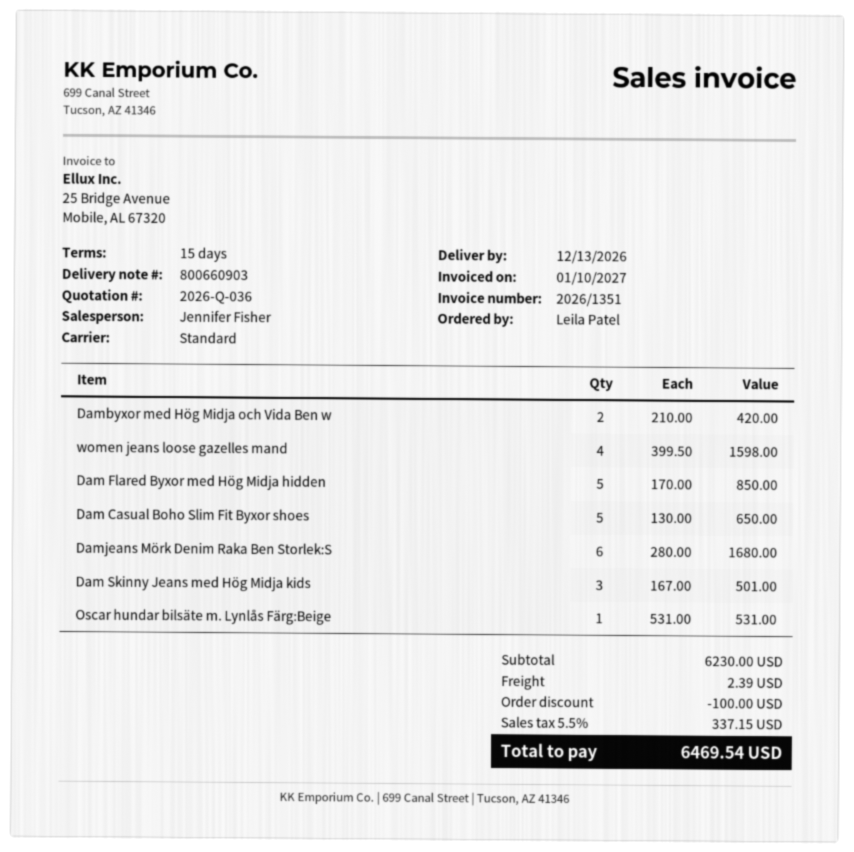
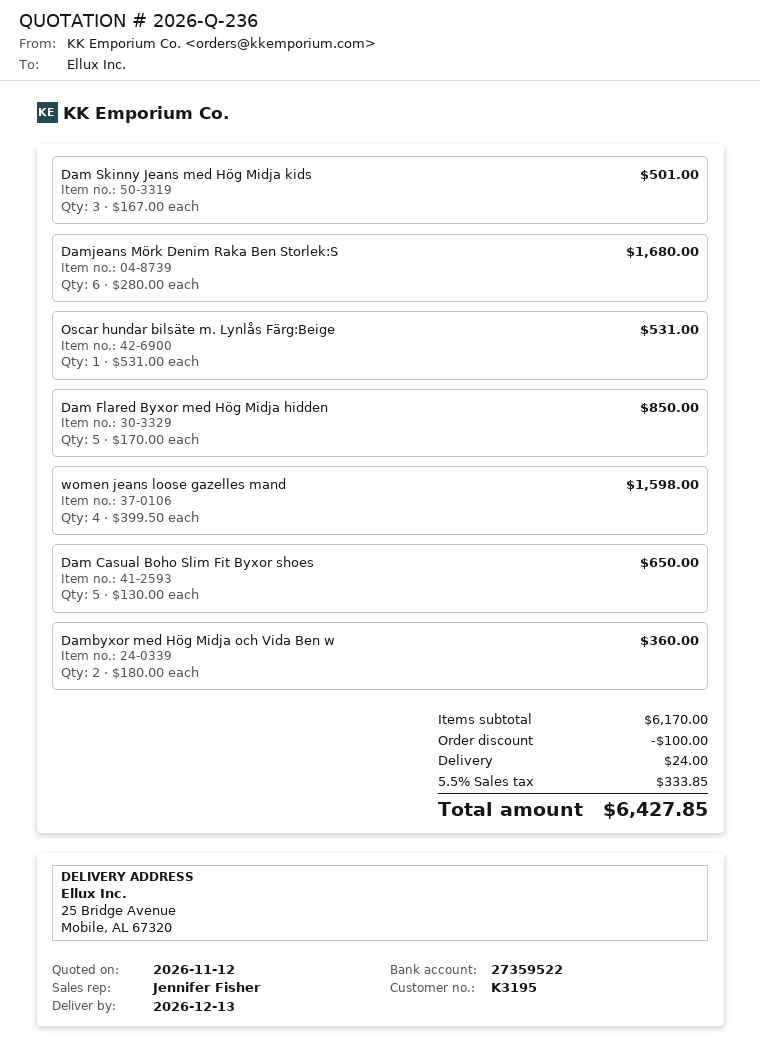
quote number: 2026-Q-036 -> 2026-Q-236
Dambyxor med Hög Midja och Vida Ben w: 2 x 210.00 = 420.00 -> 2 x 180.00 = 360.00
subtotal: 6230.00 -> 6170.00
shipping: 2.39 -> 24.00
tax: 5.5% = 337.15 -> 5.5% = 333.85
total: 6469.54 -> 6427.85

